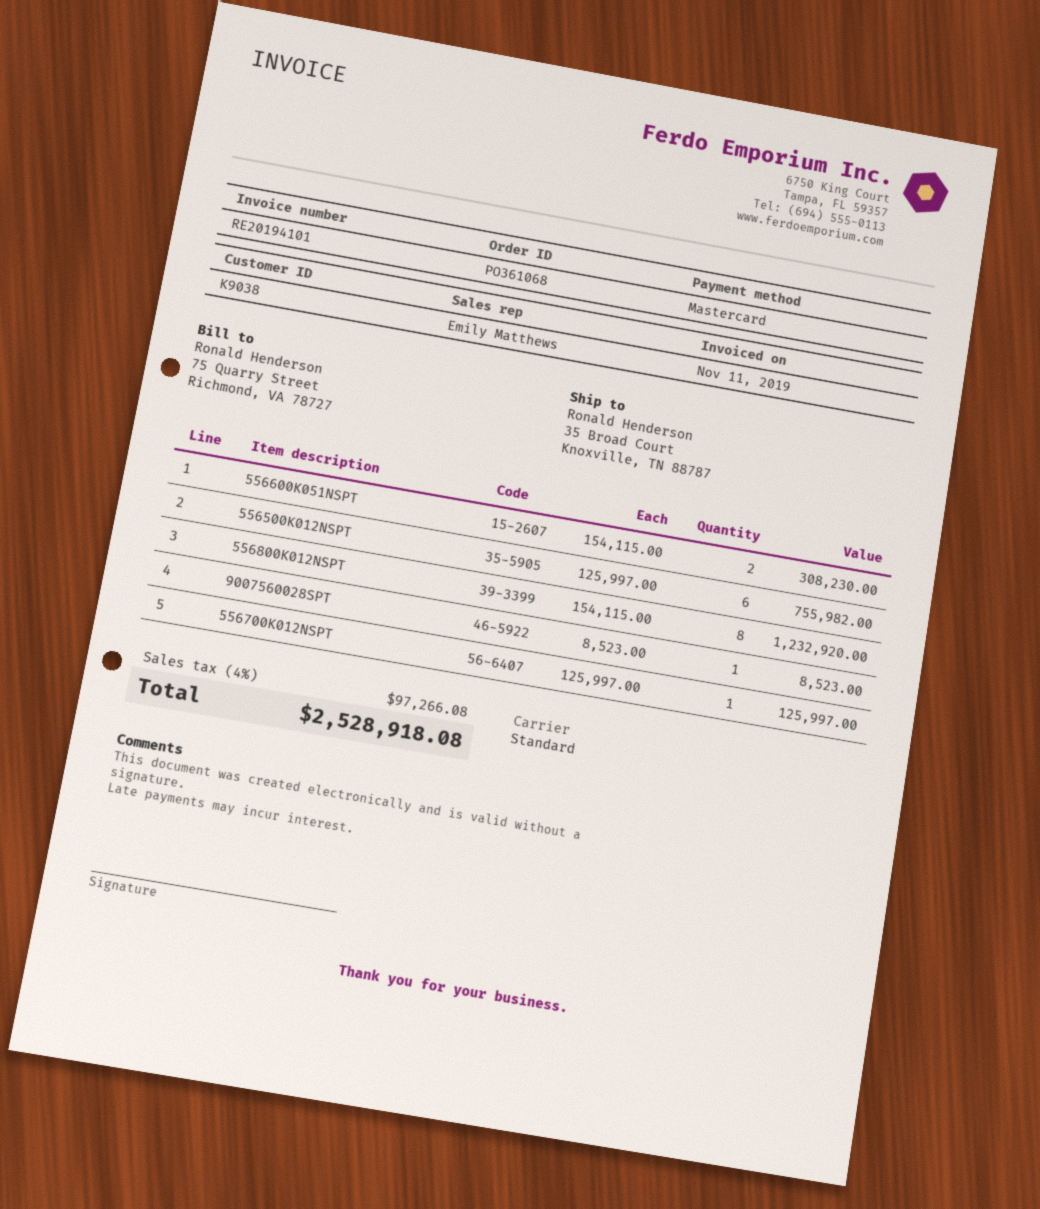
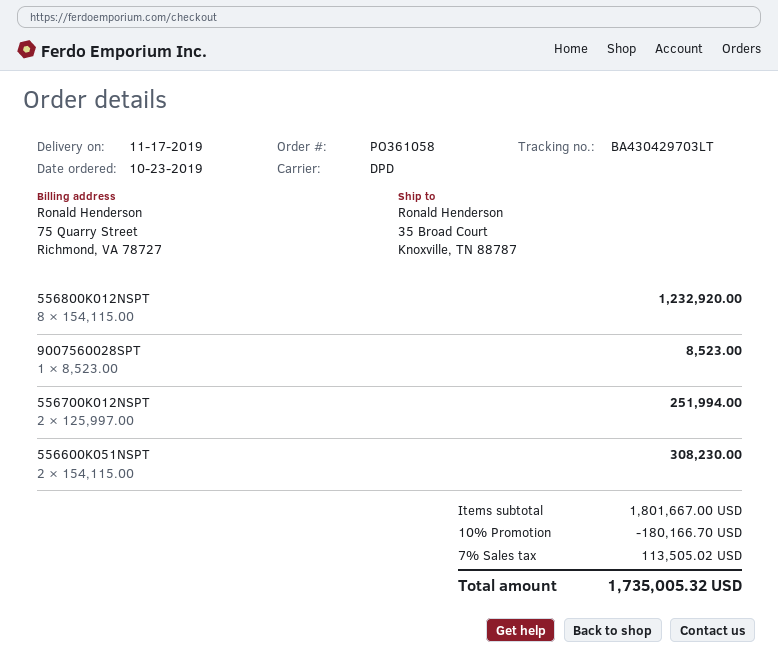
order number: PO361068 -> PO361058
shipping method: standard -> DPD
556500K012NSPT: 6 x 125997.00 = 755982.00 -> none
556700K012NSPT: 1 x 125997.00 = 125997.00 -> 2 x 125997.00 = 251994.00
discount: none -> 10% = 180166.70
tax: 4% = 97266.08 -> 7% = 113505.02
total: 2528918.08 -> 1735005.32

